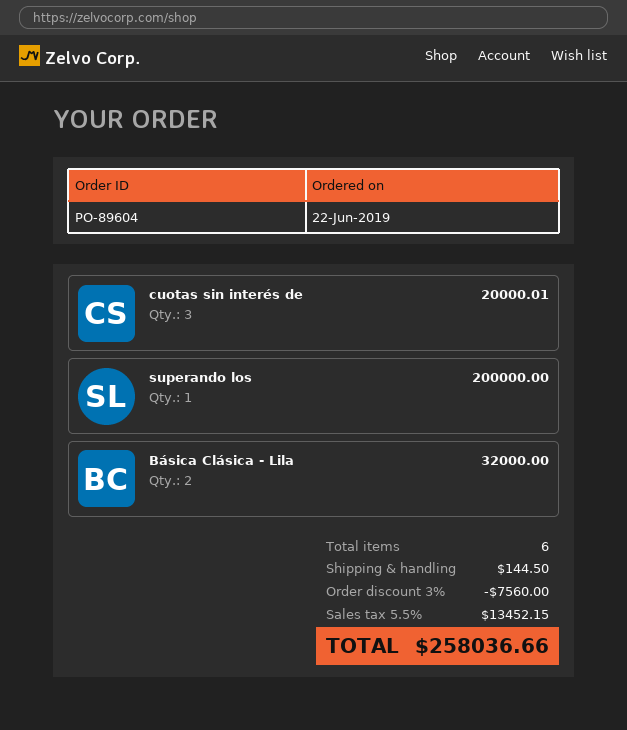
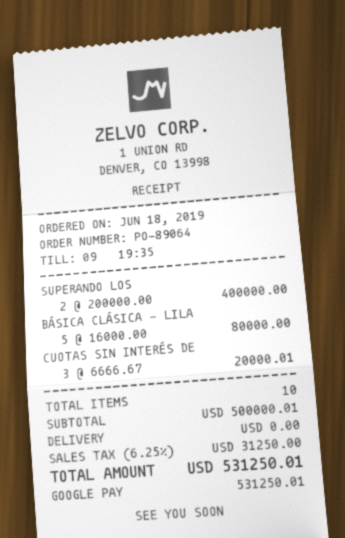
order number: PO-89604 -> PO-89064
order date: 2019-06-22 -> 2019-06-18
superando los: 1 for 200000.00 -> 2 for 400000.00
Básica Clásica - Lila: 2 for 32000.00 -> 5 for 80000.00
total quantity: 6 -> 10
discount: 3% = 7560.00 -> none
shipping: 144.50 -> 0.00
tax: 5.5% = 13452.15 -> 6.25% = 31250.00
total: 258036.66 -> 531250.01

